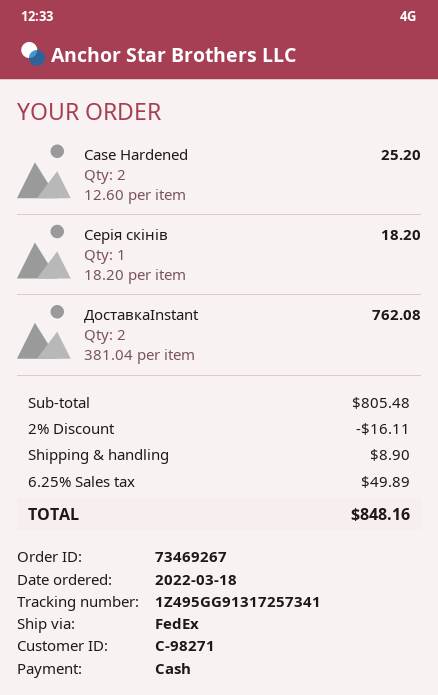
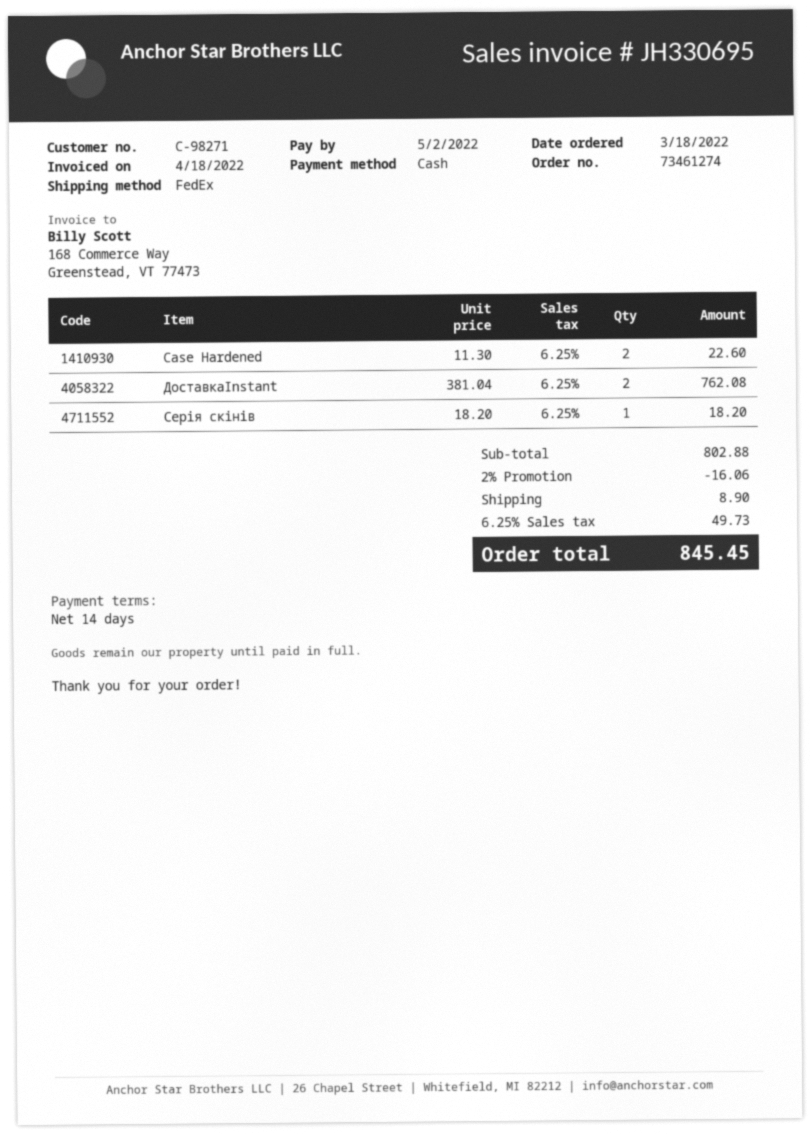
order number: 73469267 -> 73461274
Case Hardened: 2 x 12.60 = 25.20 -> 2 x 11.30 = 22.60
subtotal: 805.48 -> 802.88
discount: 2% = 16.11 -> 2% = 16.06
tax: 6.25% = 49.89 -> 6.25% = 49.73
total: 848.16 -> 845.45

